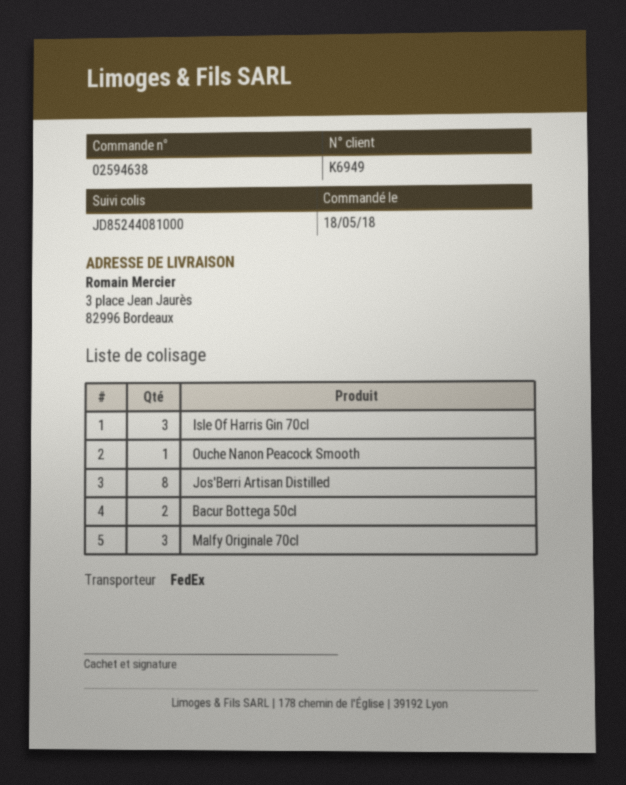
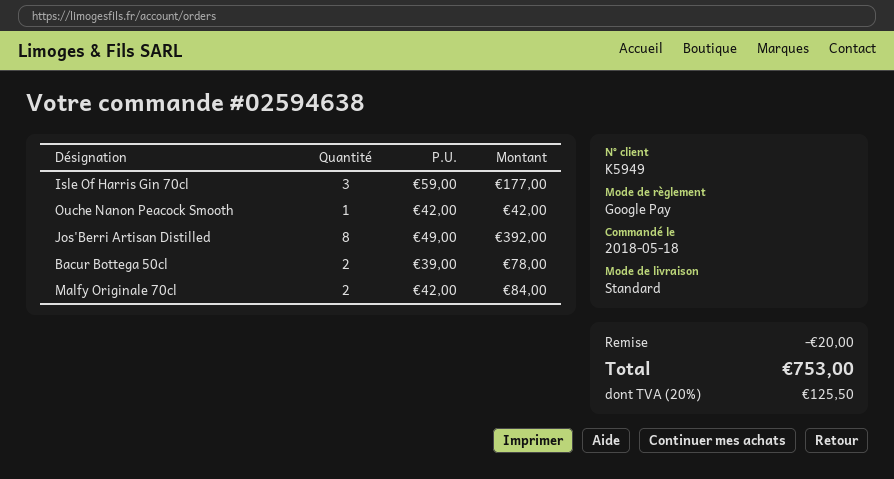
customer number: K6949 -> K5949
shipping method: FedEx -> standard
Malfy Originale 70cl: 3 -> 2

